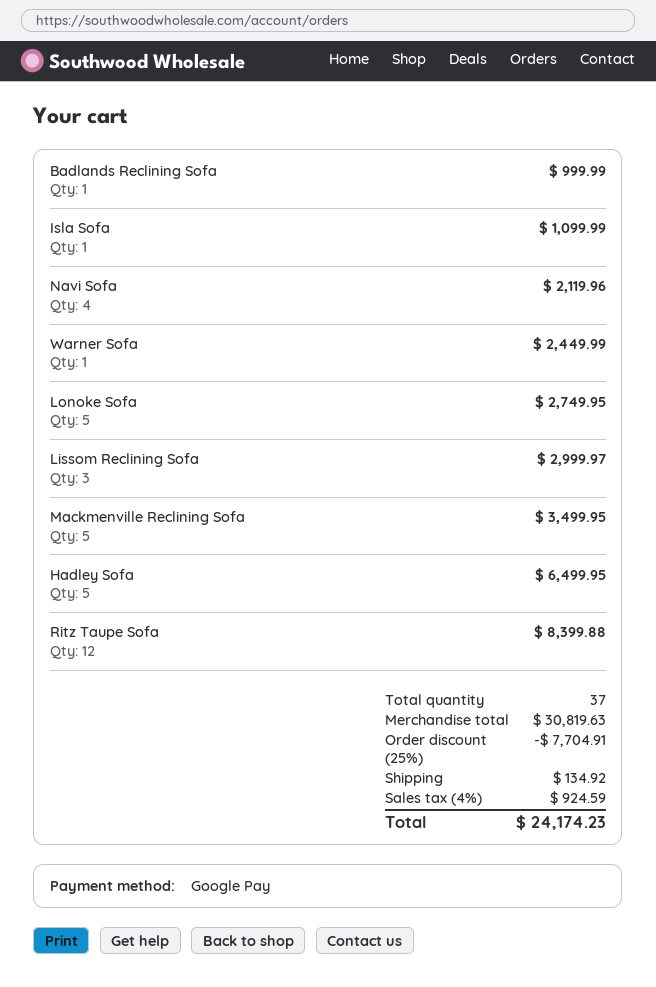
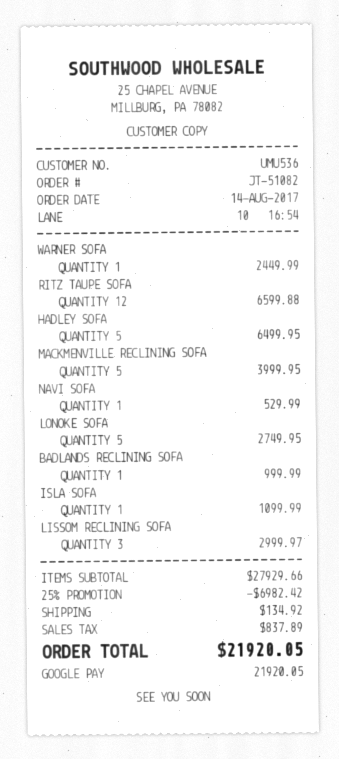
Navi Sofa: 4 for 2119.96 -> 1 for 529.99
Mackmenville Reclining Sofa: 5 for 3499.95 -> 5 for 3999.95
Ritz Taupe Sofa: 12 for 8399.88 -> 12 for 6599.88
subtotal: 30819.63 -> 27929.66
discount: 25% = 7704.91 -> 25% = 6982.42
tax: 924.59 -> 837.89
total: 24174.23 -> 21920.05

